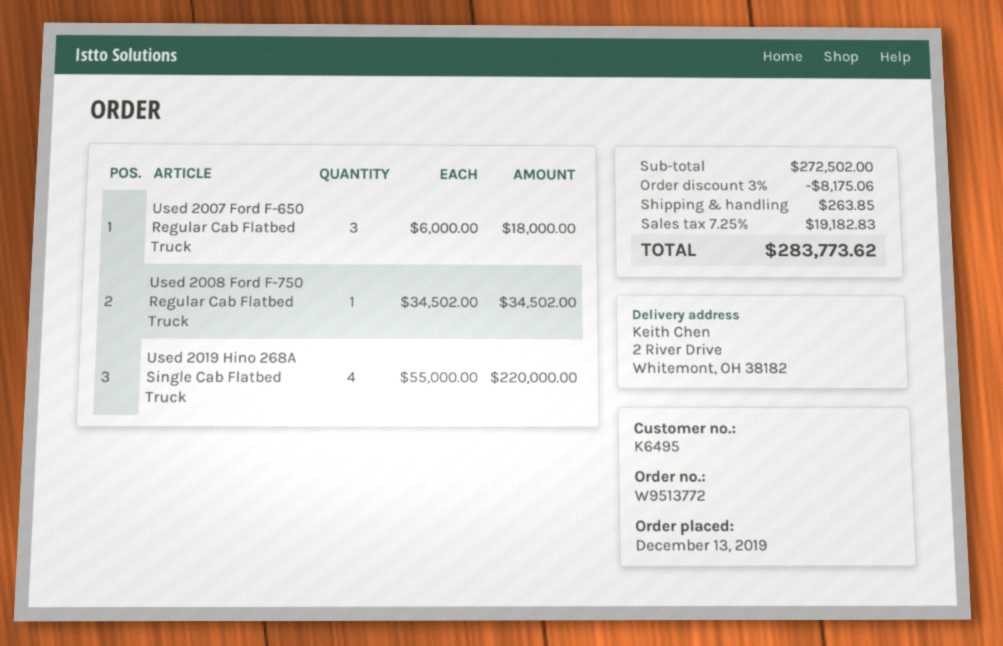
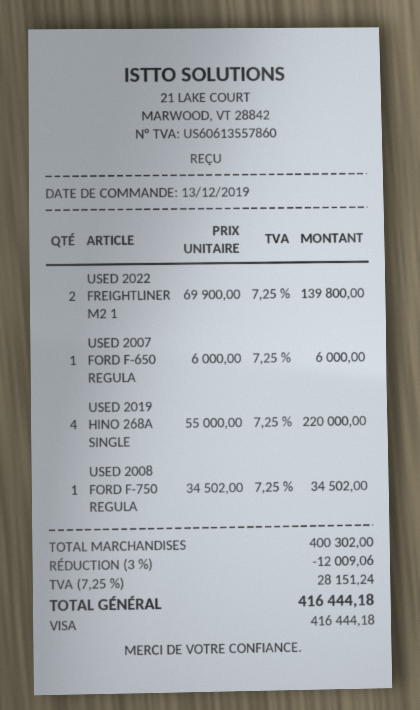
Used 2007 Ford F-650 Regular Cab Flatbed Truck: 3 x 6000.00 = 18000.00 -> 1 x 6000.00 = 6000.00
USED 2022 FREIGHTLINER M2 1: none -> 2 x 69900.00 = 139800.00
subtotal: 272502.00 -> 400302.00
discount: 3% = 8175.06 -> 3% = 12009.06
shipping: 263.85 -> none
tax: 7.25% = 19182.83 -> 7.25% = 28151.24
total: 283773.62 -> 416444.18

